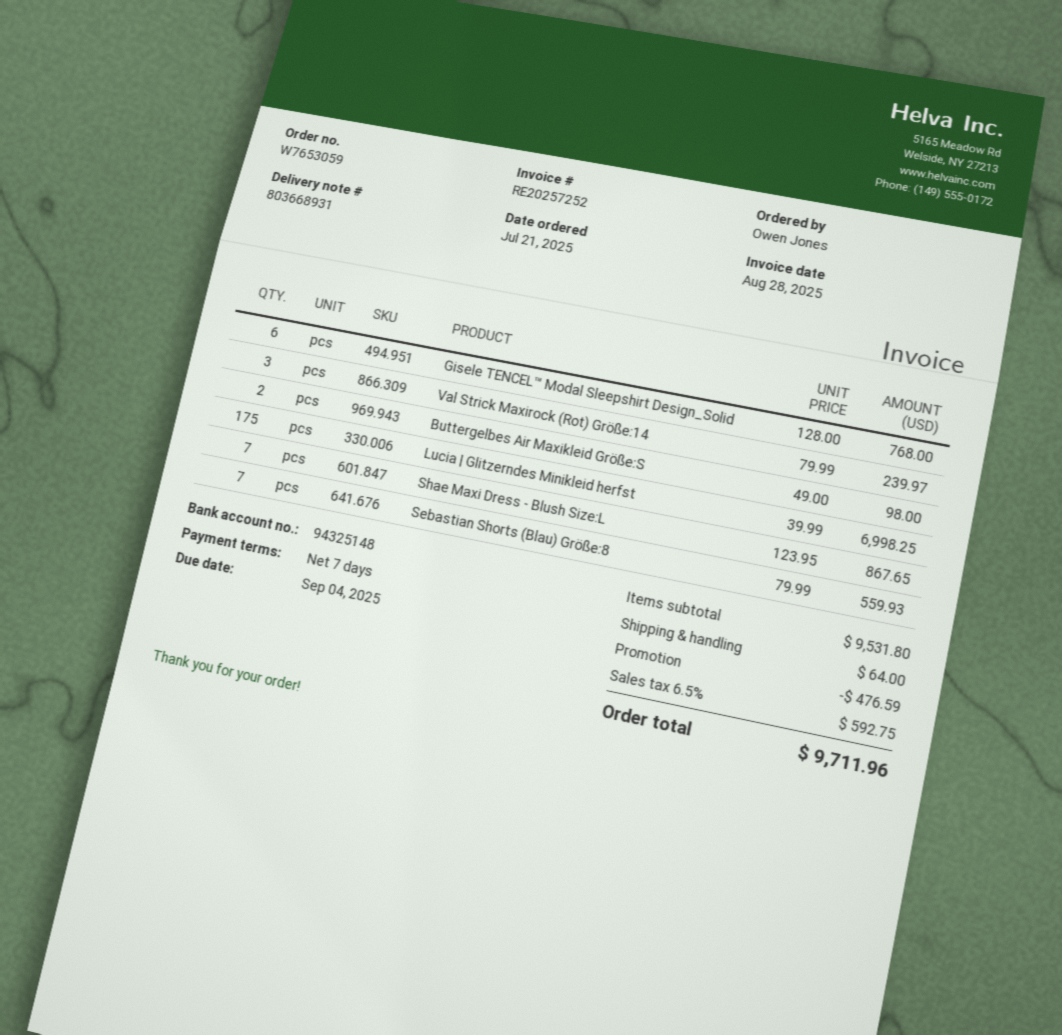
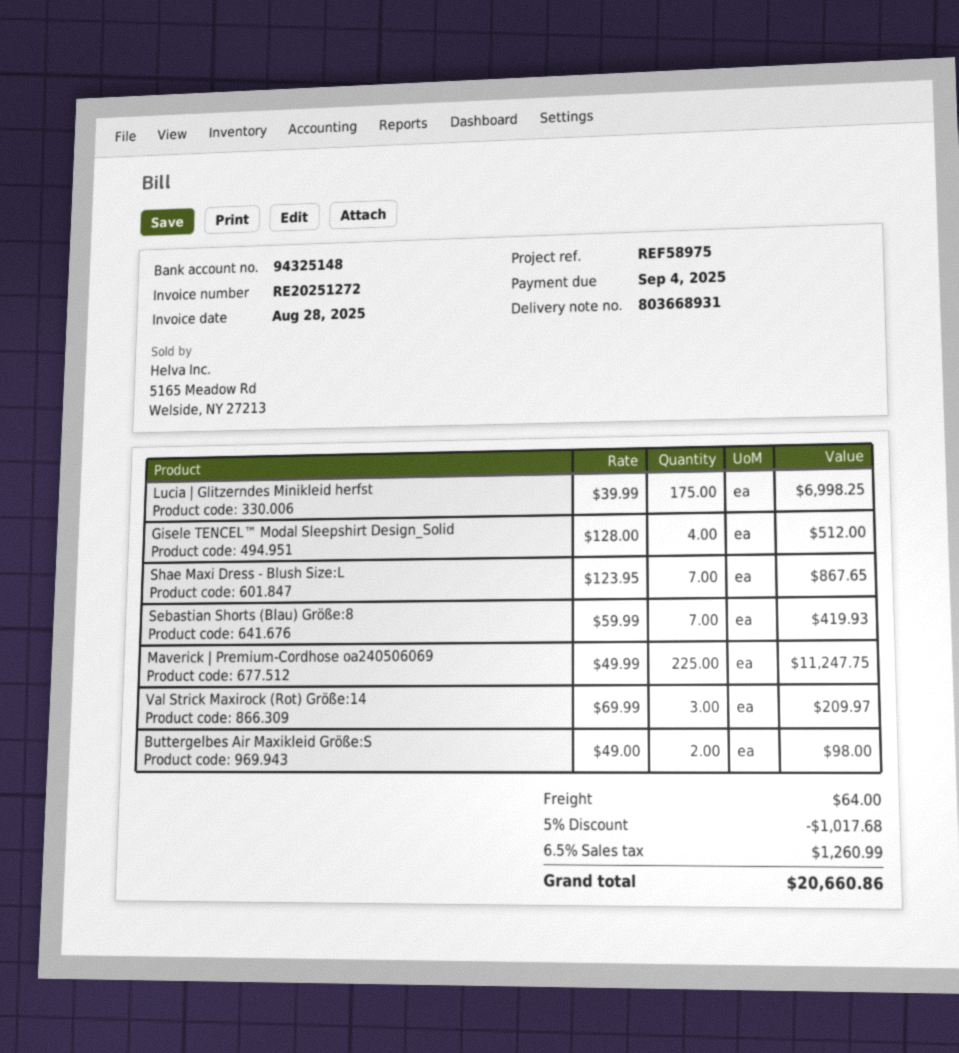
invoice number: RE20257252 -> RE20251272
Gisele TENCEL™ Modal Sleepshirt Design_Solid: 6 x 128.00 = 768.00 -> 4 x 128.00 = 512.00
Val Strick Maxirock (Rot) Größe:14: 3 x 79.99 = 239.97 -> 3 x 69.99 = 209.97
Sebastian Shorts (Blau) Größe:8: 7 x 79.99 = 559.93 -> 7 x 59.99 = 419.93
Maverick | Premium-Cordhose oa240506069: none -> 225 x 49.99 = 11247.75
discount: 476.59 -> 1017.68
tax: 6.5% = 592.75 -> 6.5% = 1260.99
total: 9711.96 -> 20660.86

